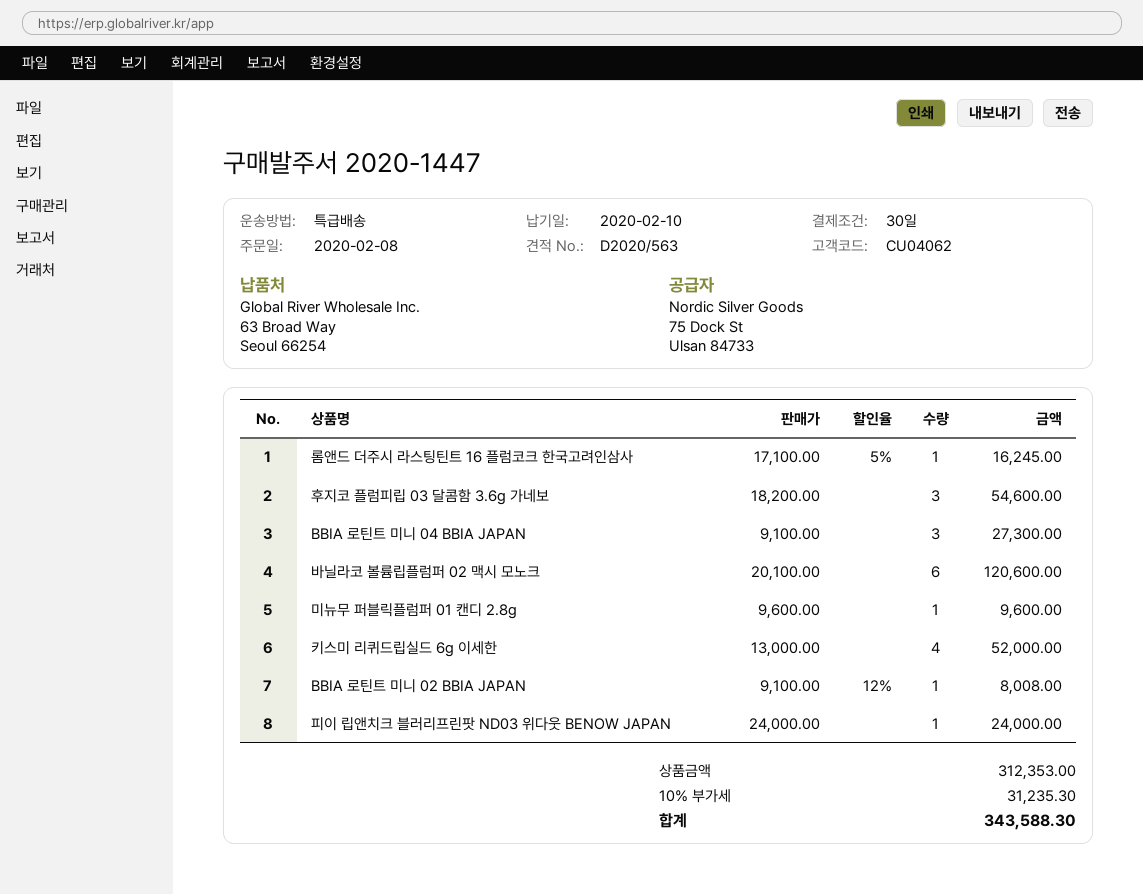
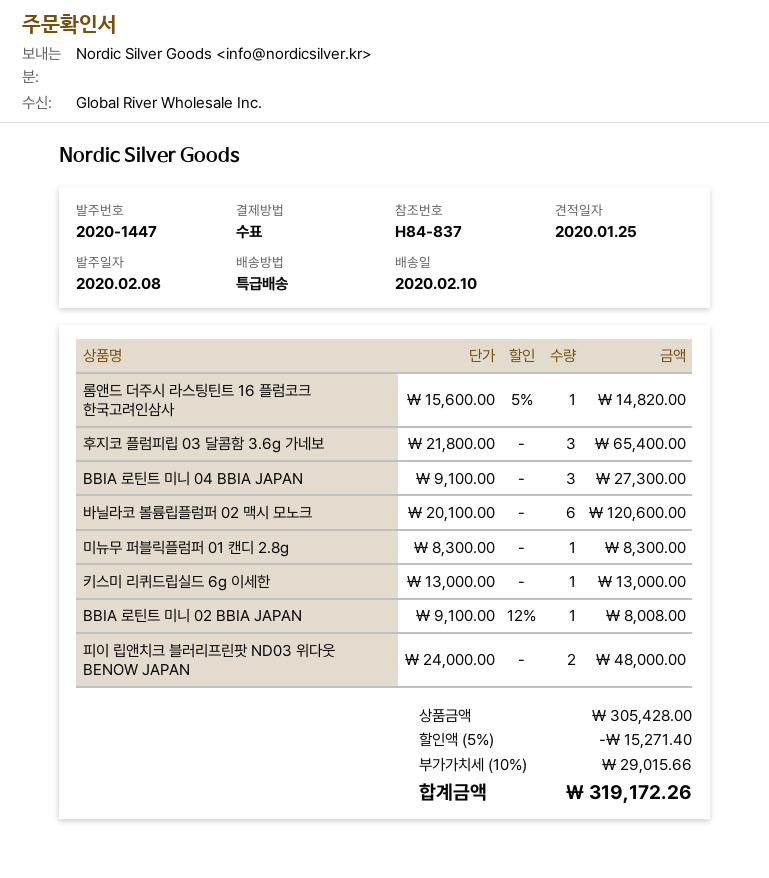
롬앤드 더주시 라스팅틴트 16 플럼코크 한국고려인삼사: 1 x 17100.00 - 5% = 16245.00 -> 1 x 15600.00 - 5% = 14820.00
후지코 플럼피립 03 달콤함 3.6g 가네보: 3 x 18200.00 = 54600.00 -> 3 x 21800.00 = 65400.00
미뉴무 퍼블릭플럼퍼 01 캔디 2.8g: 1 x 9600.00 = 9600.00 -> 1 x 8300.00 = 8300.00
키스미 리퀴드립실드 6g 이세한: 4 x 13000.00 = 52000.00 -> 1 x 13000.00 = 13000.00
피이 립앤치크 블러리프린팟 ND03 위다웃 BENOW JAPAN: 1 x 24000.00 = 24000.00 -> 2 x 24000.00 = 48000.00
subtotal: 312353.00 -> 305428.00
discount: none -> 5% = 15271.40
tax: 10% = 31235.30 -> 10% = 29015.66
total: 343588.30 -> 319172.26

